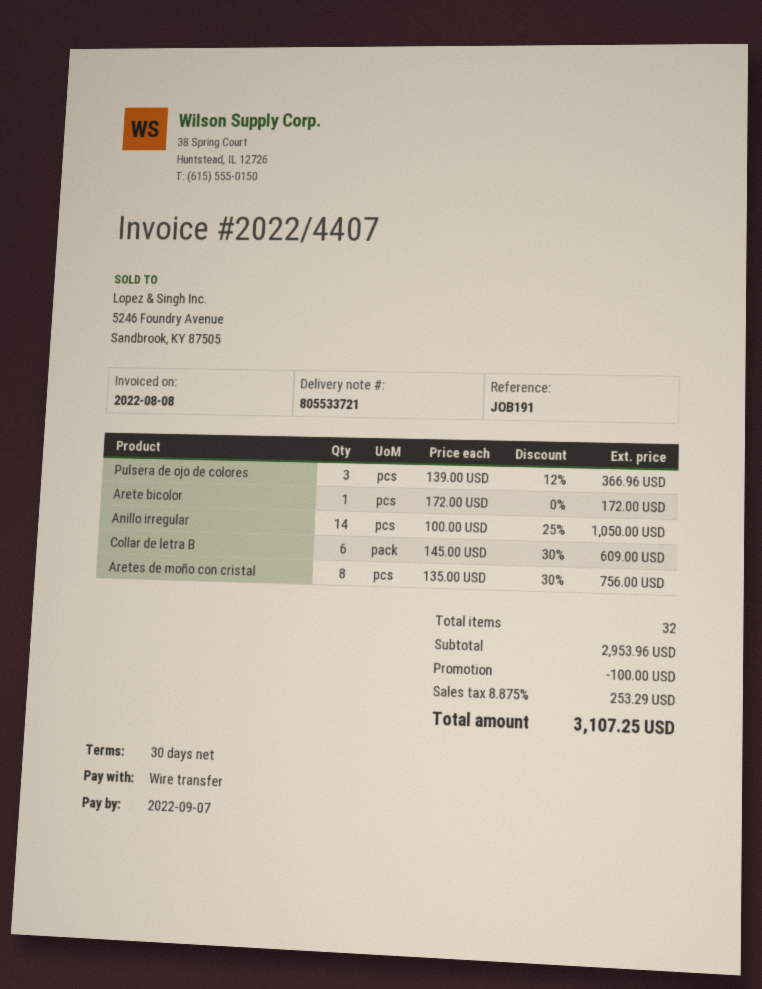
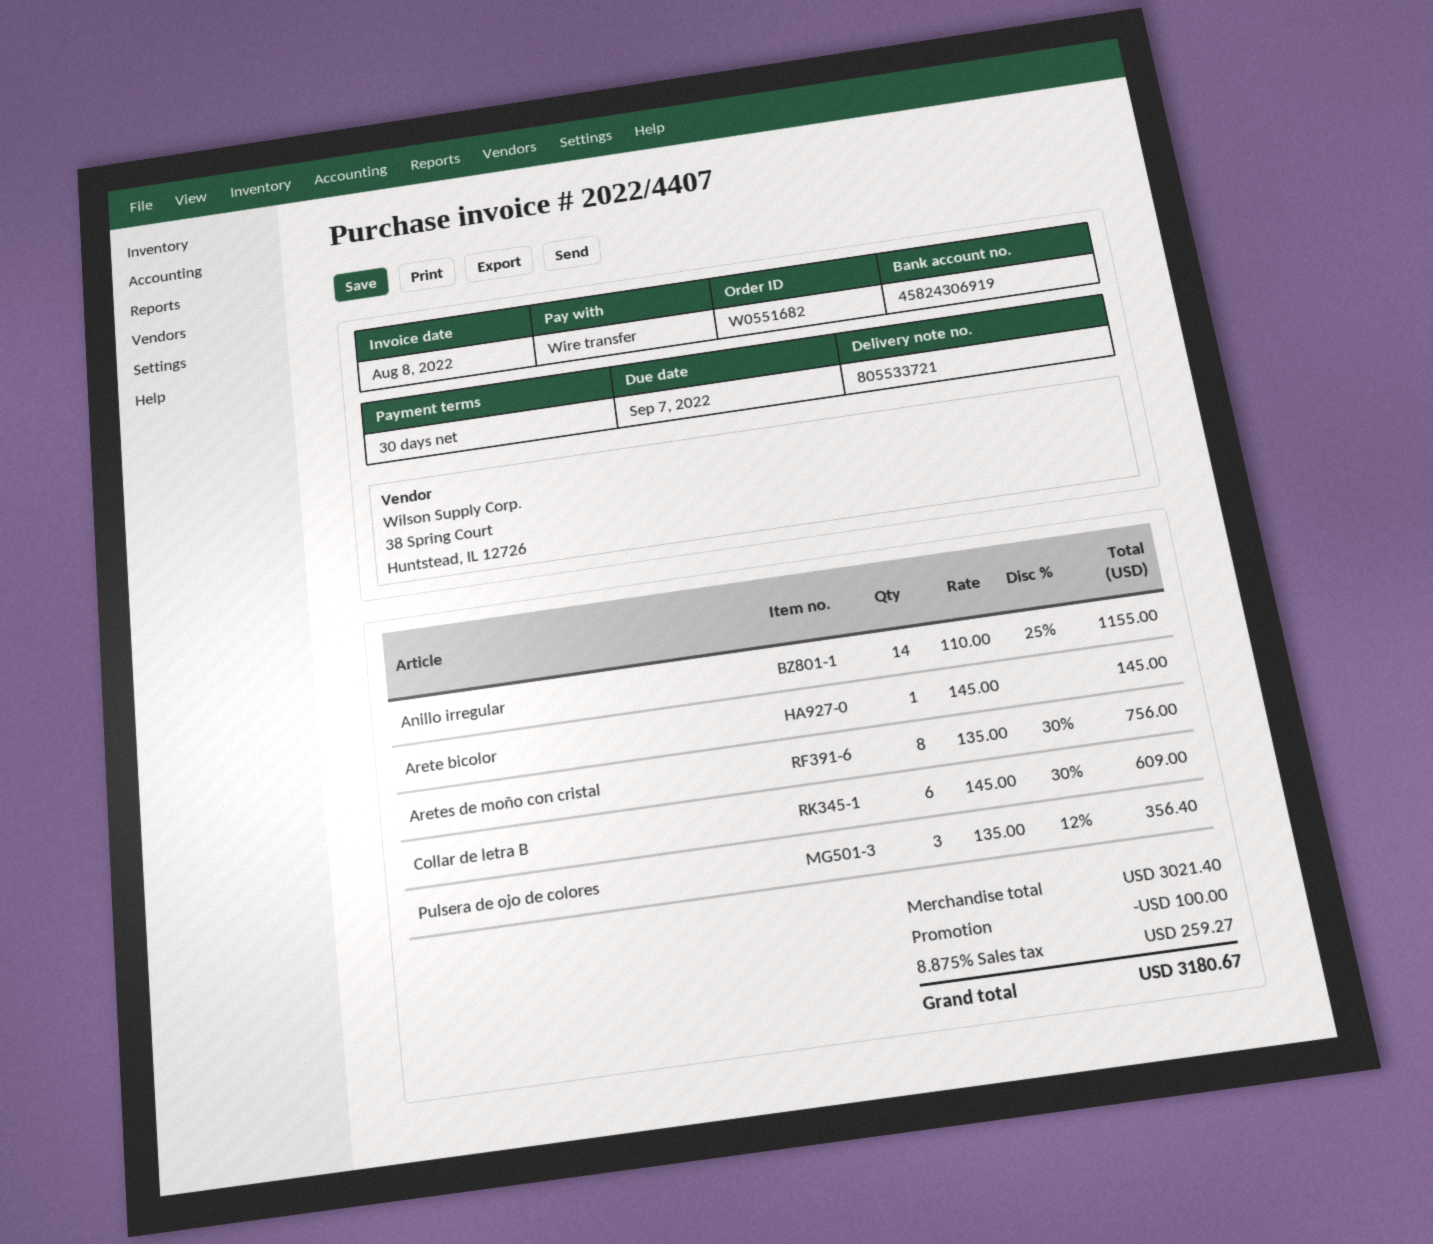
Pulsera de ojo de colores: 3 x 139.00 - 12% = 366.96 -> 3 x 135.00 - 12% = 356.40
Arete bicolor: 1 x 172.00 = 172.00 -> 1 x 145.00 = 145.00
Anillo irregular: 14 x 100.00 - 25% = 1050.00 -> 14 x 110.00 - 25% = 1155.00
subtotal: 2953.96 -> 3021.40
tax: 8.875% = 253.29 -> 8.875% = 259.27
total: 3107.25 -> 3180.67

